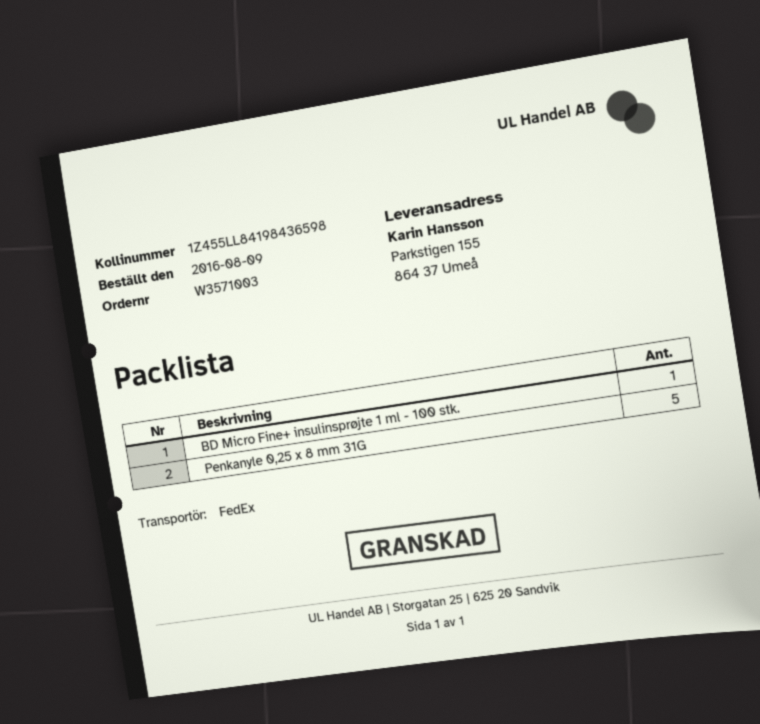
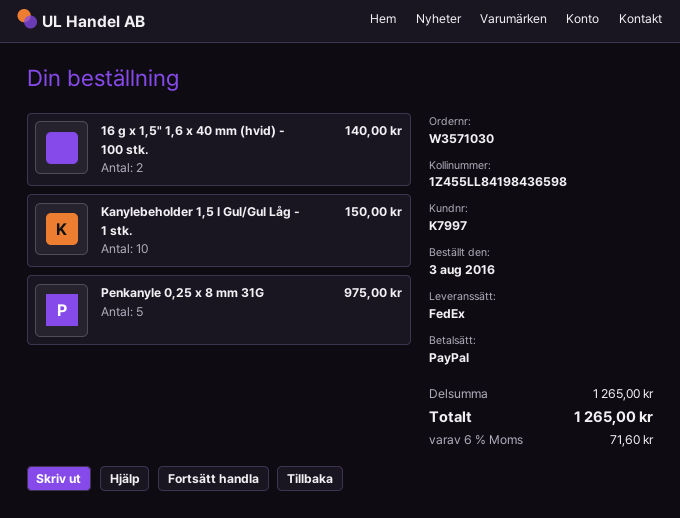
order number: W3571003 -> W3571030
order date: 2016-08-09 -> 2016-08-03
BD Micro Fine+ insulinsprøjte 1 ml - 100 stk.: 1 -> none
16 g x 1,5" 1,6 x 40 mm (hvid) - 100 stk.: none -> 2
Kanylebeholder 1,5 l Gul/Gul Låg - 1 stk.: none -> 10

